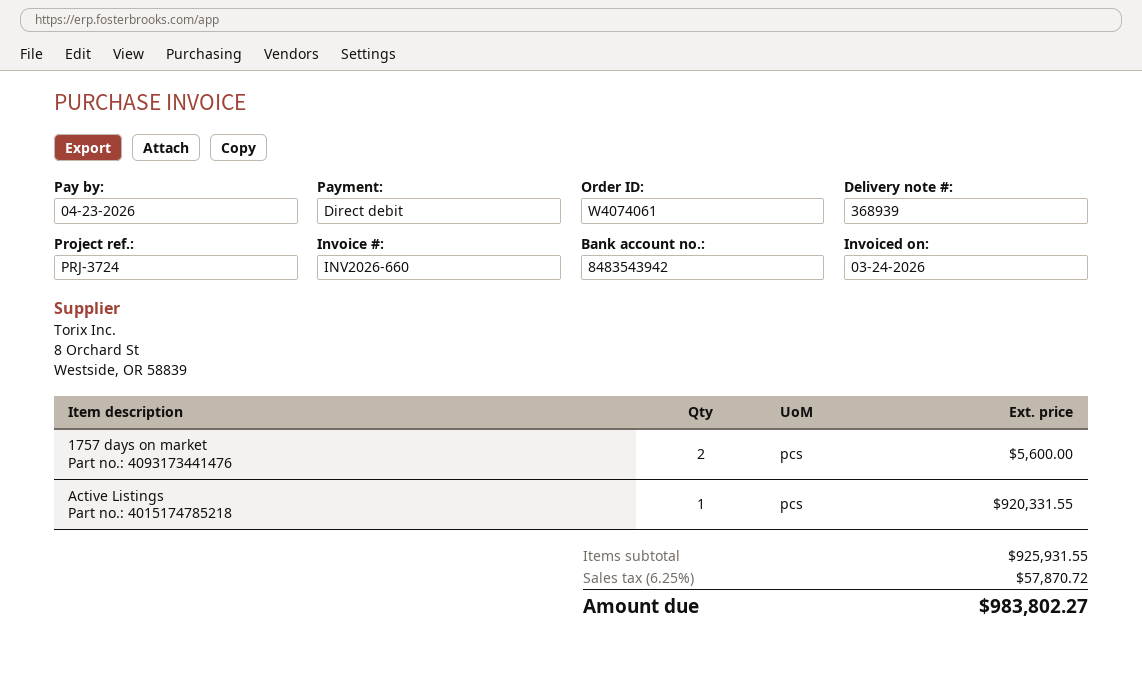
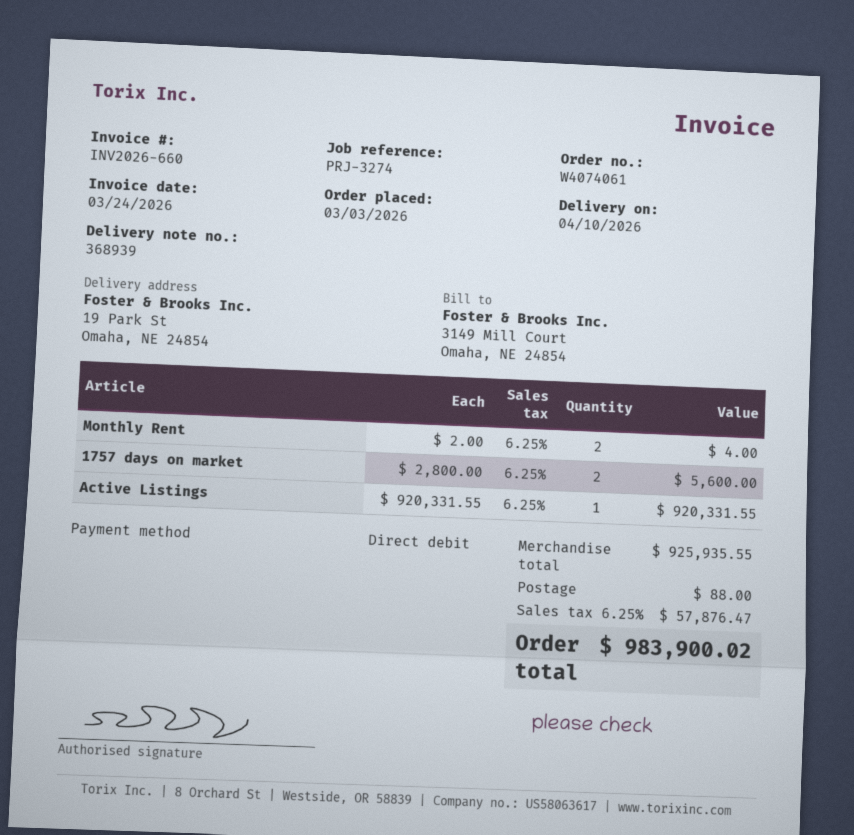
reference: PRJ-3724 -> PRJ-3274
Monthly Rent: none -> 2 for 4.00
subtotal: 925931.55 -> 925935.55
shipping: none -> 88.00
tax: 6.25% = 57870.72 -> 6.25% = 57876.47
total: 983802.27 -> 983900.02

